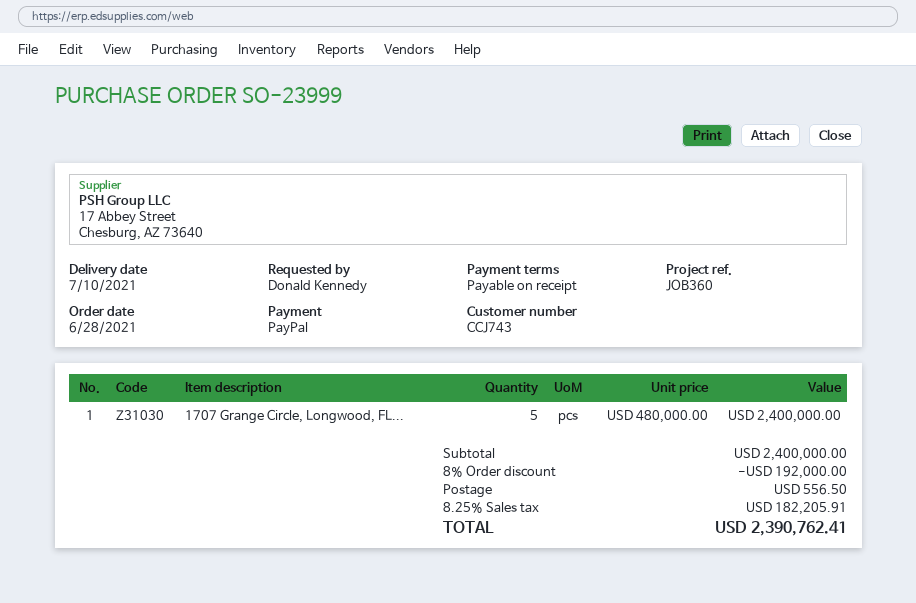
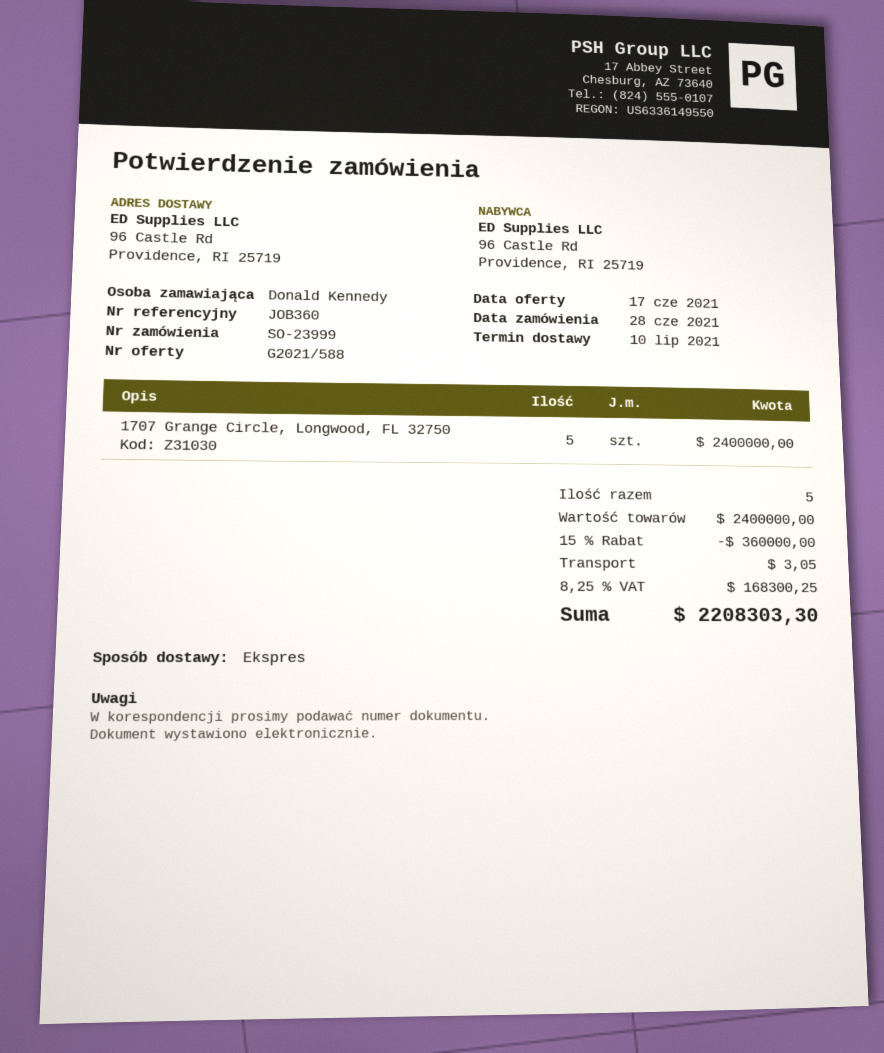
discount: 8% = 192000.00 -> 15% = 360000.00
shipping: 556.50 -> 3.05
tax: 8.25% = 182205.91 -> 8.25% = 168300.25
total: 2390762.41 -> 2208303.30

